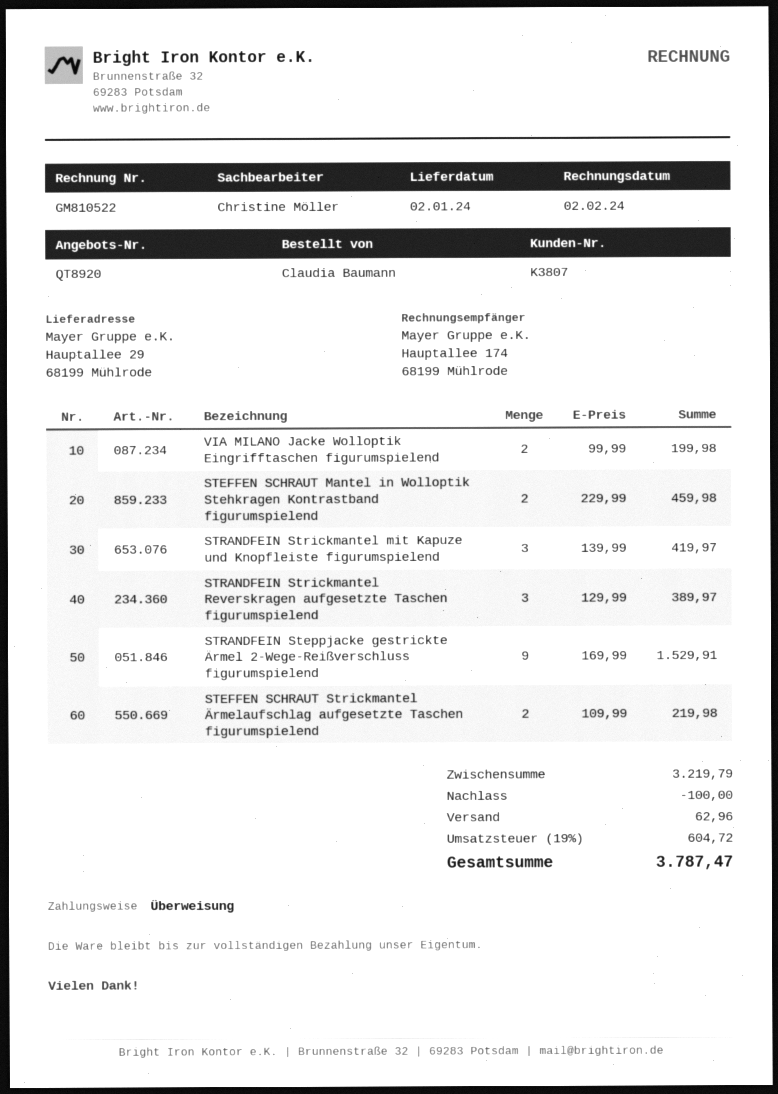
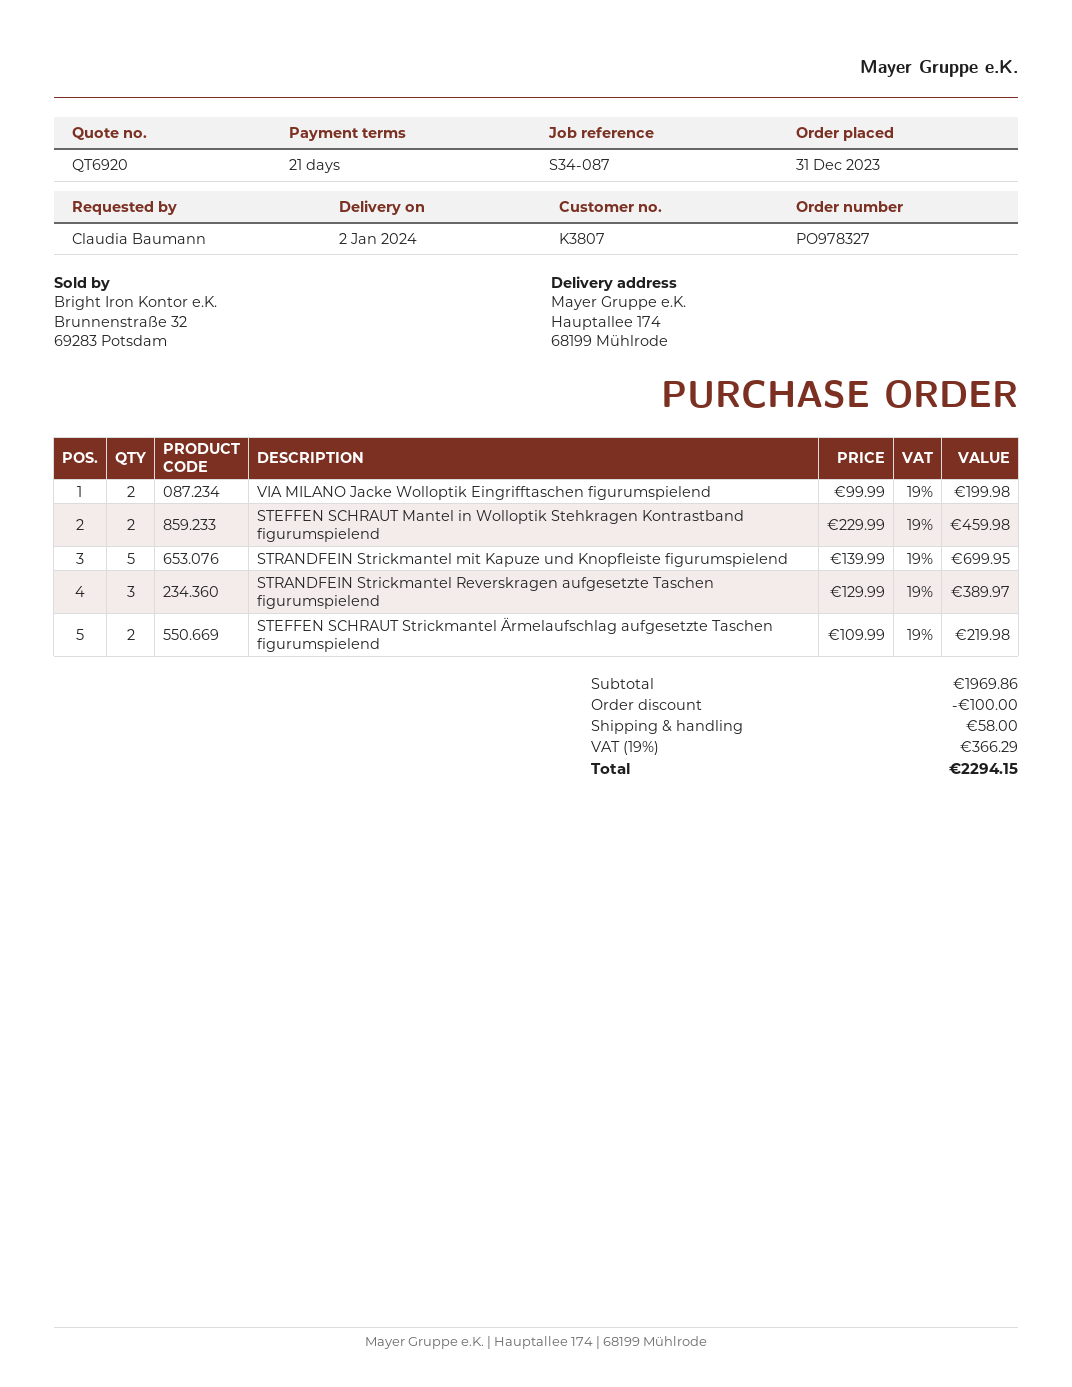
quote number: QT8920 -> QT6920
ship to: Hauptallee 29, 68199 Mühlrode -> Hauptallee 174, 68199 Mühlrode
STRANDFEIN Strickmantel mit Kapuze und Knopfleiste figurumspielend: 3 x 139.99 = 419.97 -> 5 x 139.99 = 699.95
STRANDFEIN Steppjacke gestrickte Ärmel 2-Wege-Reißverschluss figurumspielend: 9 x 169.99 = 1529.91 -> none
subtotal: 3219.79 -> 1969.86
shipping: 62.96 -> 58.00
tax: 19% = 604.72 -> 19% = 366.29
total: 3787.47 -> 2294.15

